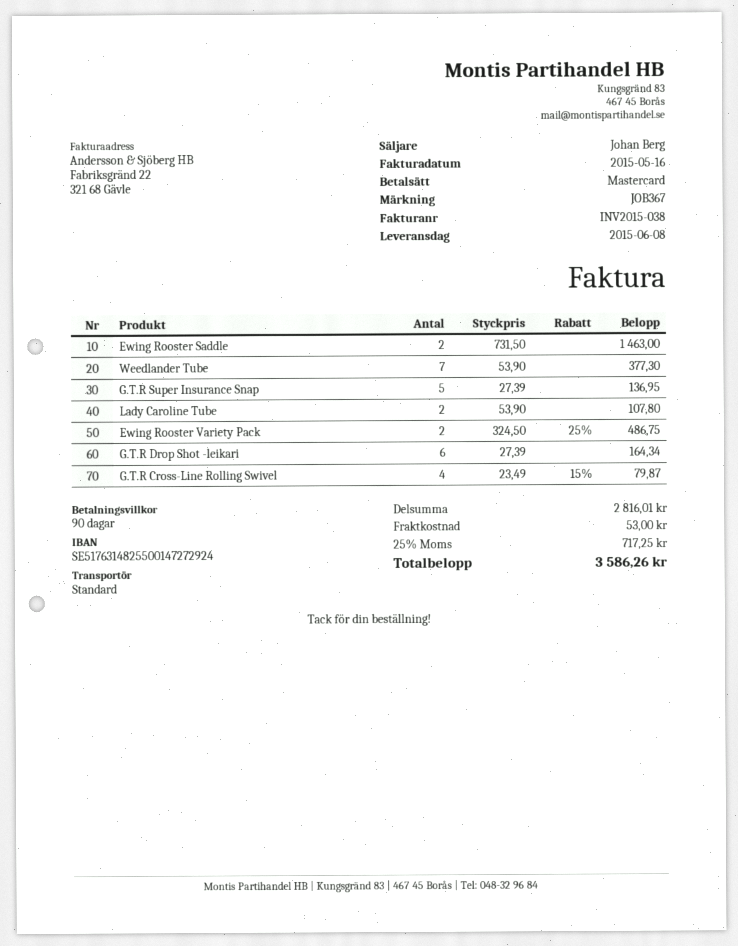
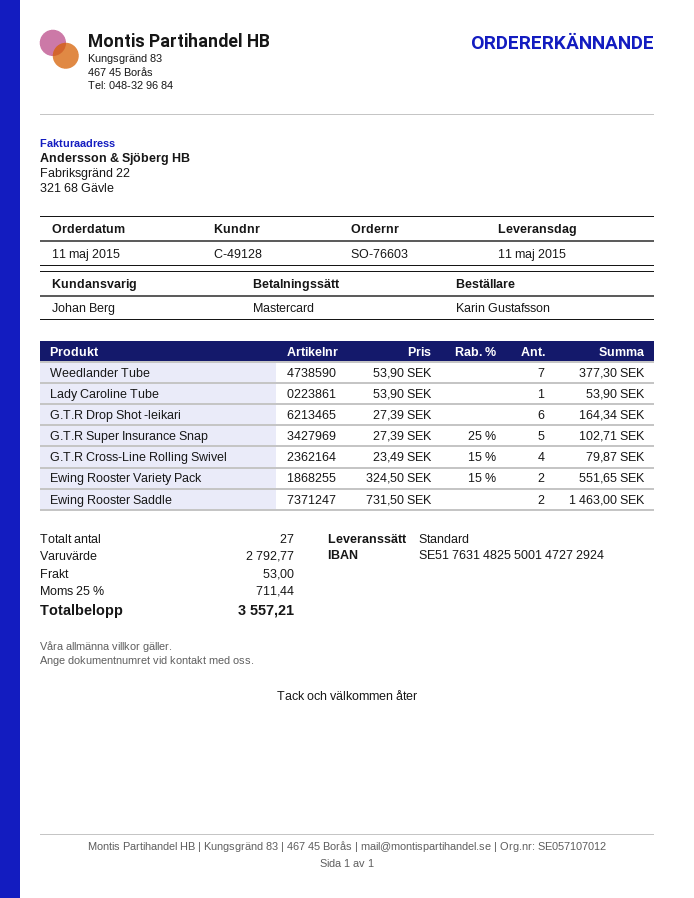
delivery date: 2015-06-08 -> 2015-05-11
G.T.R Super Insurance Snap: 5 x 27.39 = 136.95 -> 5 x 27.39 - 25% = 102.71
Lady Caroline Tube: 2 x 53.90 = 107.80 -> 1 x 53.90 = 53.90
Ewing Rooster Variety Pack: 2 x 324.50 - 25% = 486.75 -> 2 x 324.50 - 15% = 551.65
subtotal: 2816.01 -> 2792.77
tax: 25% = 717.25 -> 25% = 711.44
total: 3586.26 -> 3557.21

